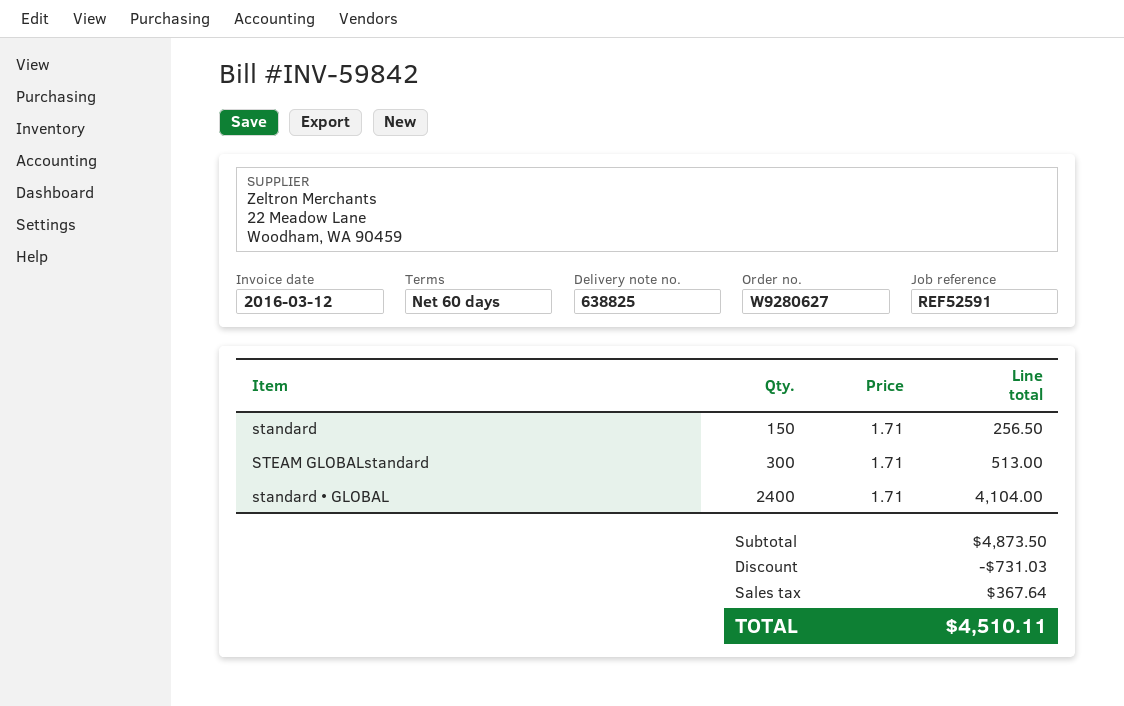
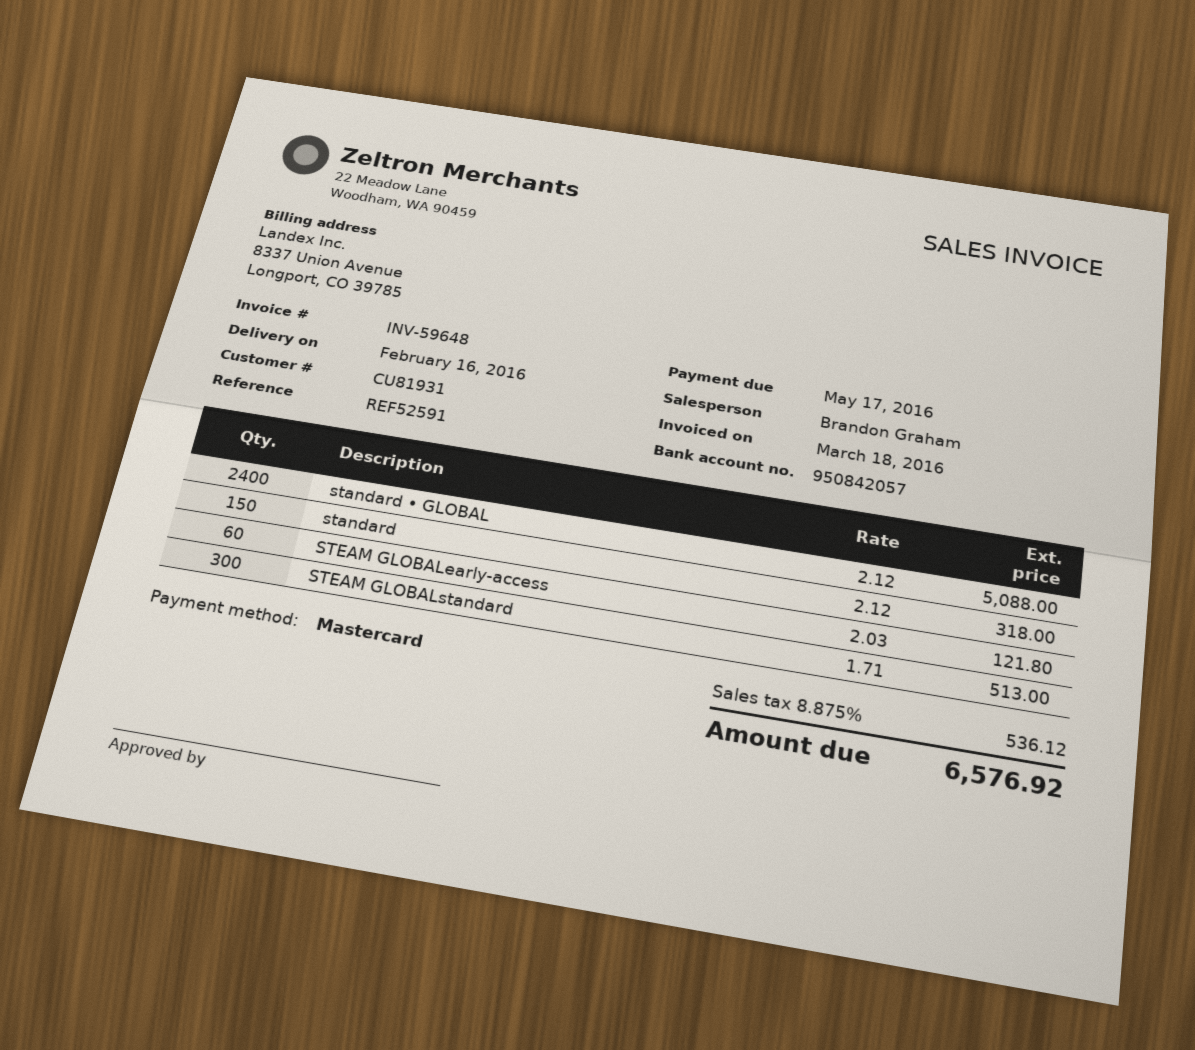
invoice number: INV-59842 -> INV-59648
invoice date: 2016-03-12 -> 2016-03-18
standard: 150 x 1.71 = 256.50 -> 150 x 2.12 = 318.00
standard • GLOBAL: 2400 x 1.71 = 4104.00 -> 2400 x 2.12 = 5088.00
STEAM GLOBALearly-access: none -> 60 x 2.03 = 121.80
discount: 731.03 -> none
tax: 367.64 -> 536.12
total: 4510.11 -> 6576.92

